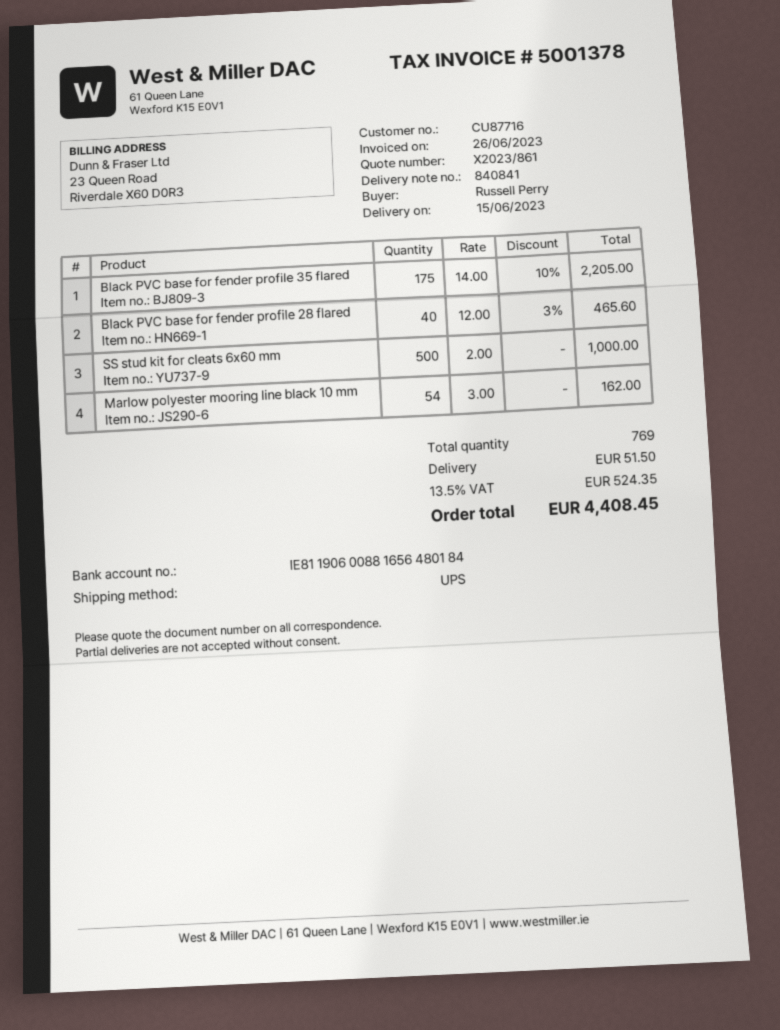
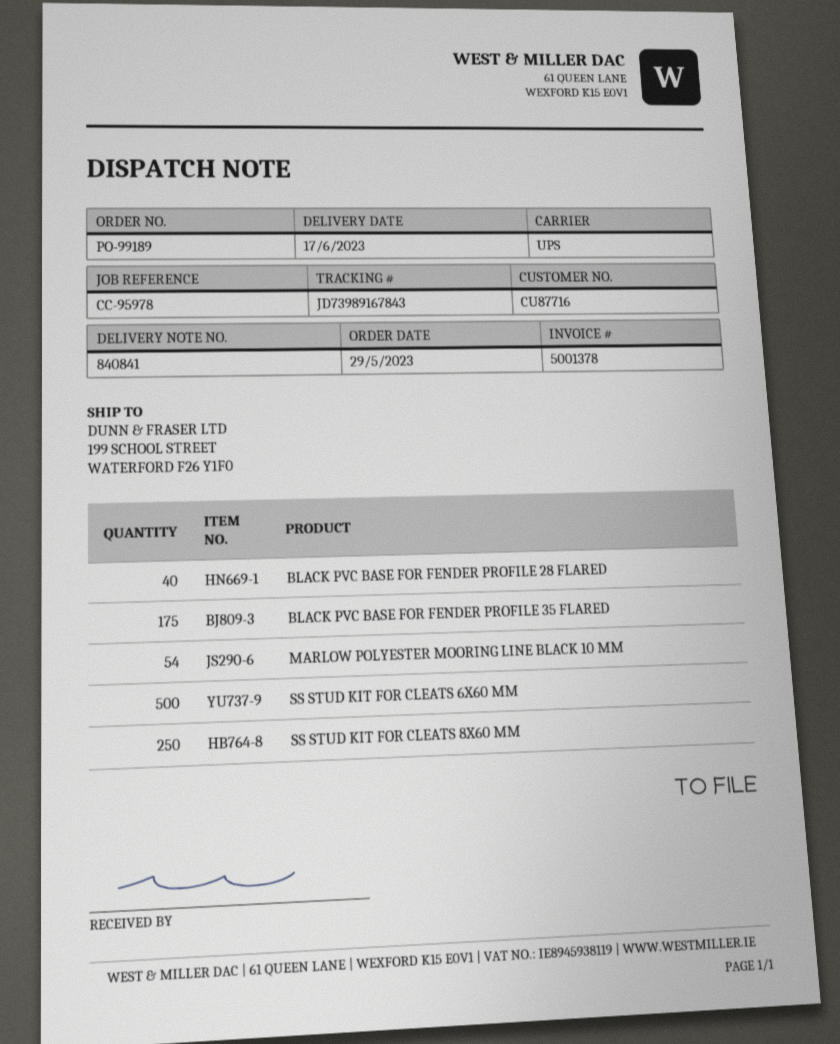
delivery date: 2023-06-15 -> 2023-06-17
SS STUD KIT FOR CLEATS 8X60 MM: none -> 250

